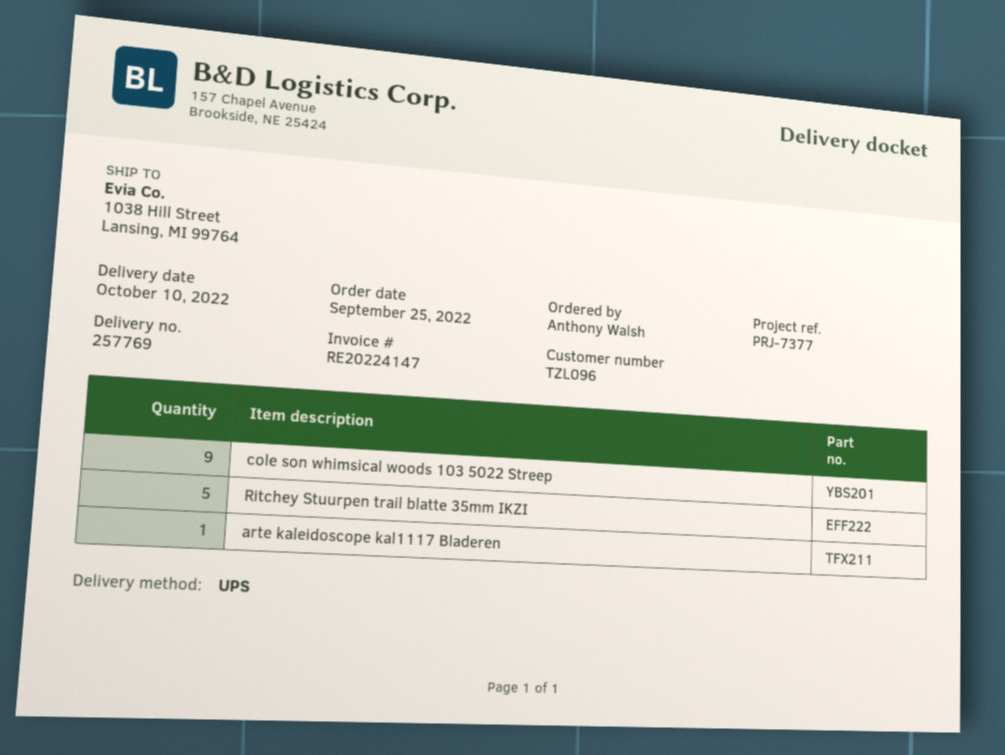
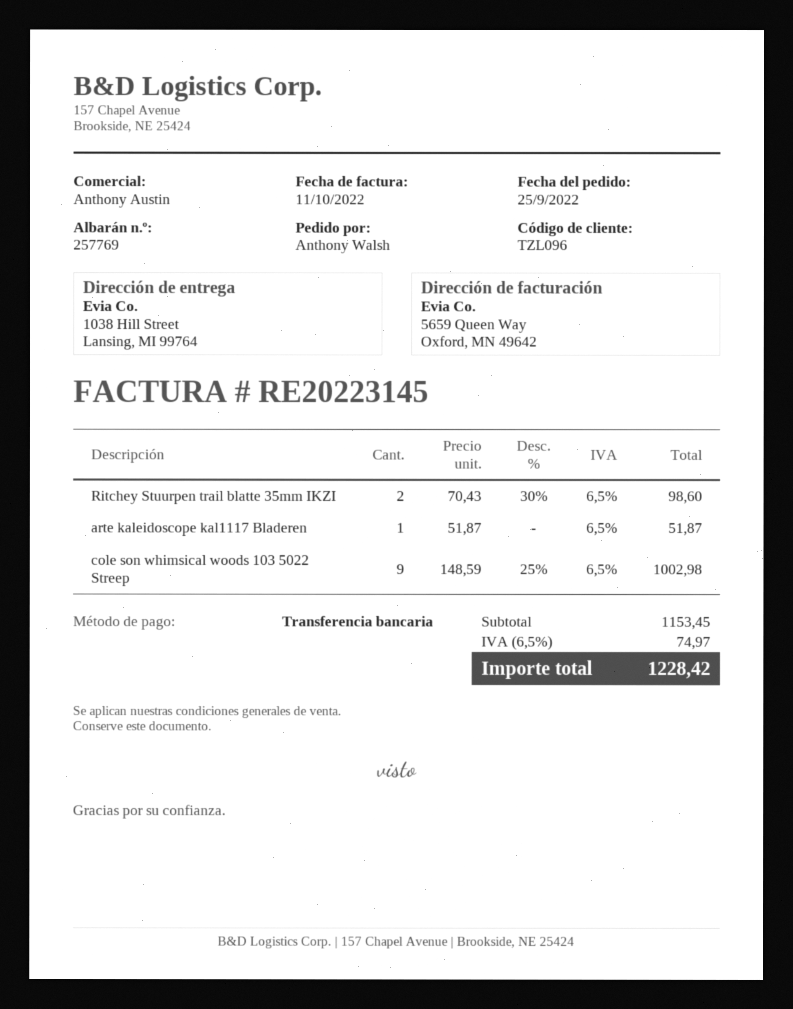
invoice number: RE20224147 -> RE20223145
Ritchey Stuurpen trail blatte 35mm IKZI: 5 -> 2

